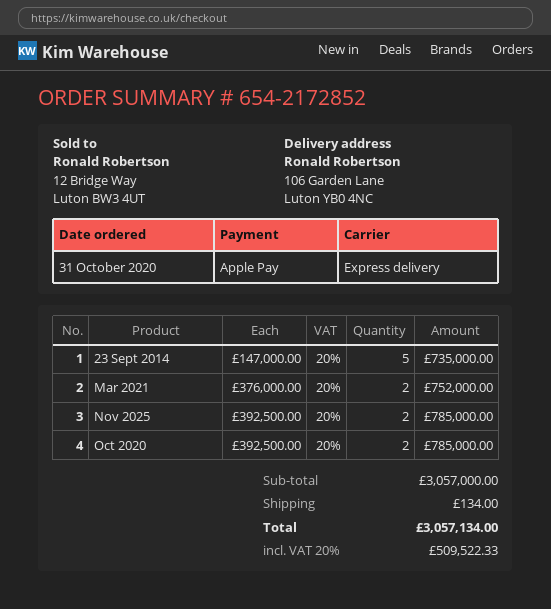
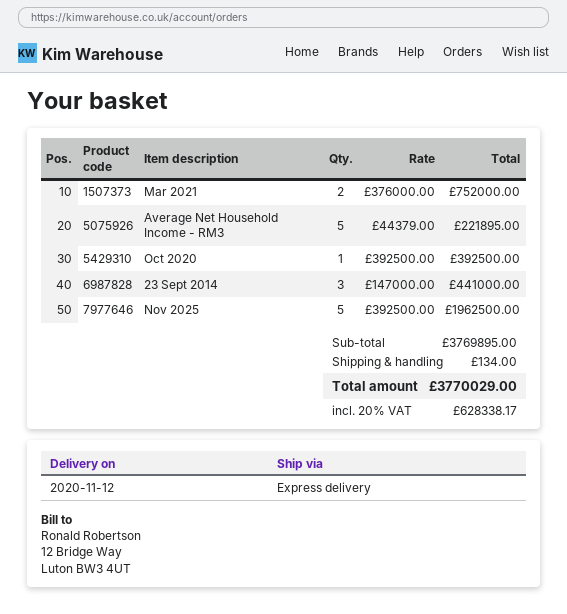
23 Sept 2014: 5 x 147000.00 = 735000.00 -> 3 x 147000.00 = 441000.00
Nov 2025: 2 x 392500.00 = 785000.00 -> 5 x 392500.00 = 1962500.00
Oct 2020: 2 x 392500.00 = 785000.00 -> 1 x 392500.00 = 392500.00
Average Net Household Income - RM3: none -> 5 x 44379.00 = 221895.00
subtotal: 3057000.00 -> 3769895.00
tax: 20% = 509522.33 -> 20% = 628338.17
total: 3057134.00 -> 3770029.00

